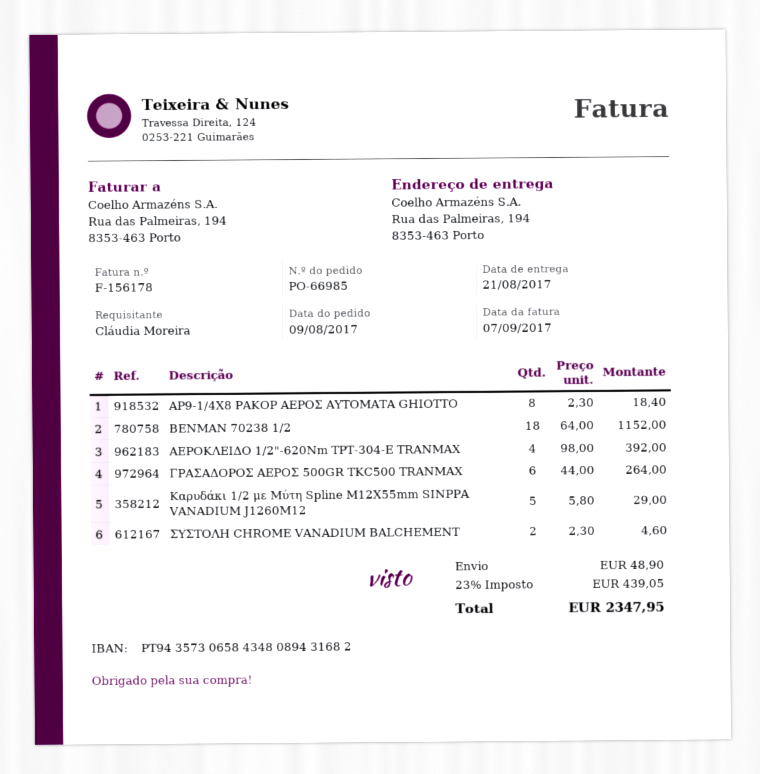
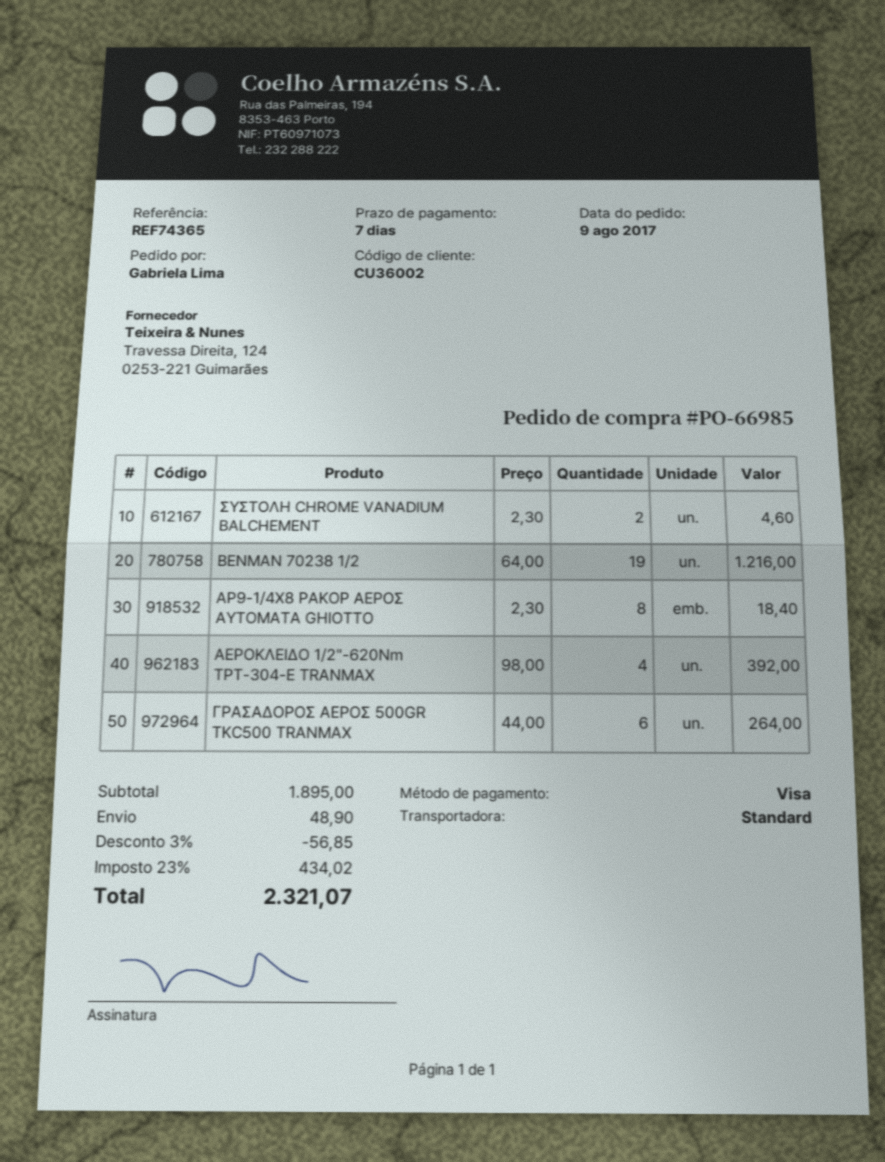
ordered by: Cláudia Moreira -> Gabriela Lima
BENMAN 70238 1/2: 18 x 64.00 = 1152.00 -> 19 x 64.00 = 1216.00
Καρυδάκι 1/2 με Μύτη Spline M12Χ55mm SINPPA VANADIUM J1260M12: 5 x 5.80 = 29.00 -> none
discount: none -> 3% = 56.85
tax: 23% = 439.05 -> 23% = 434.02
total: 2347.95 -> 2321.07

